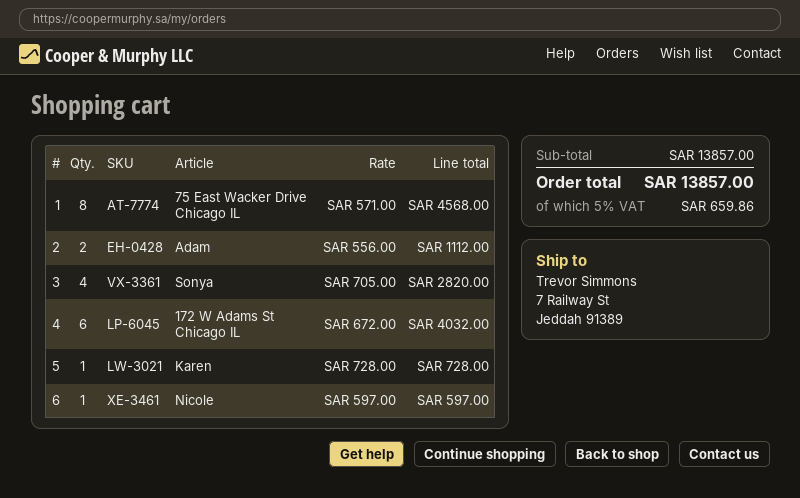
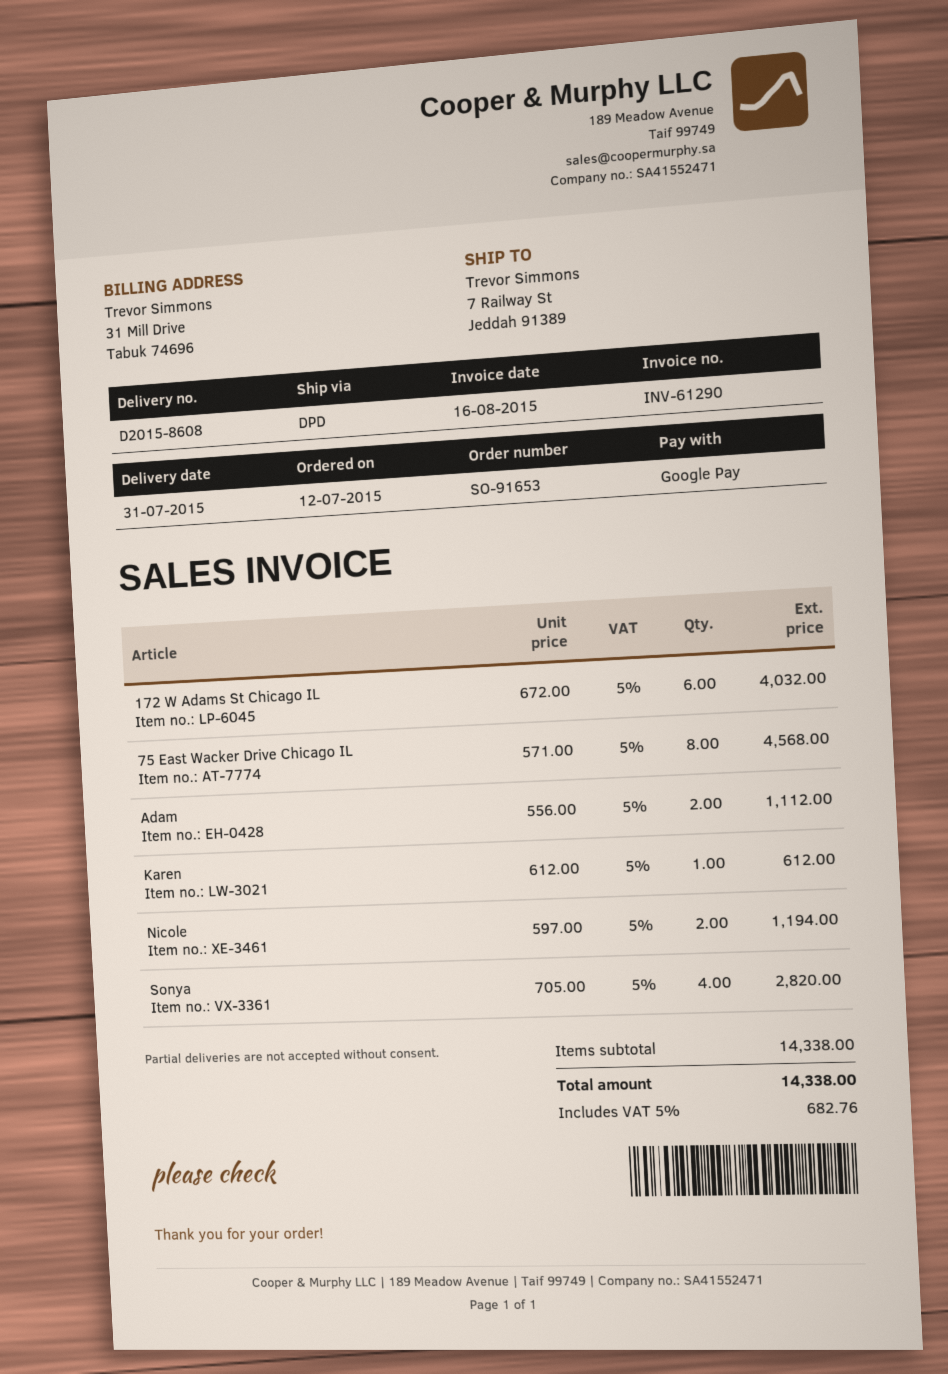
Karen: 1 x 728.00 = 728.00 -> 1 x 612.00 = 612.00
Nicole: 1 x 597.00 = 597.00 -> 2 x 597.00 = 1194.00
subtotal: 13857.00 -> 14338.00
tax: 5% = 659.86 -> 5% = 682.76
total: 13857.00 -> 14338.00

